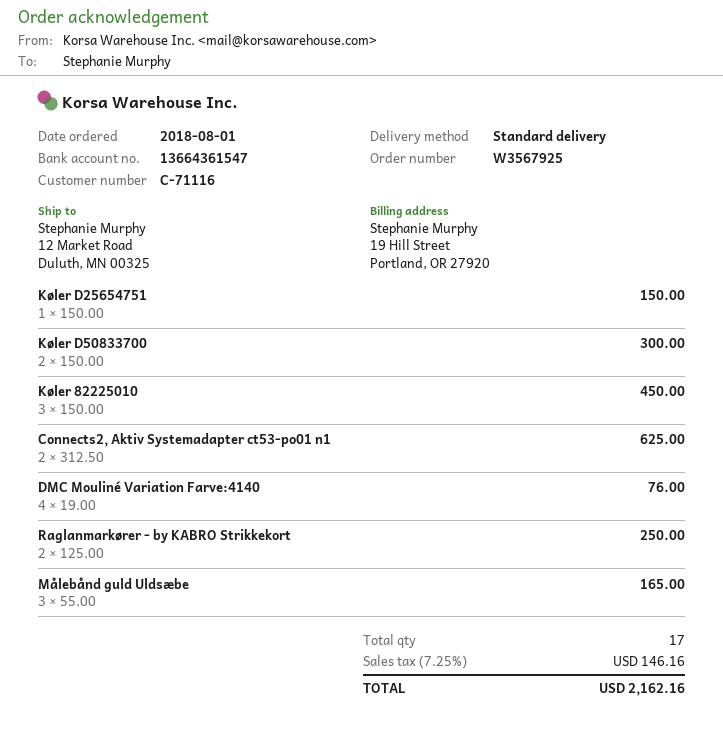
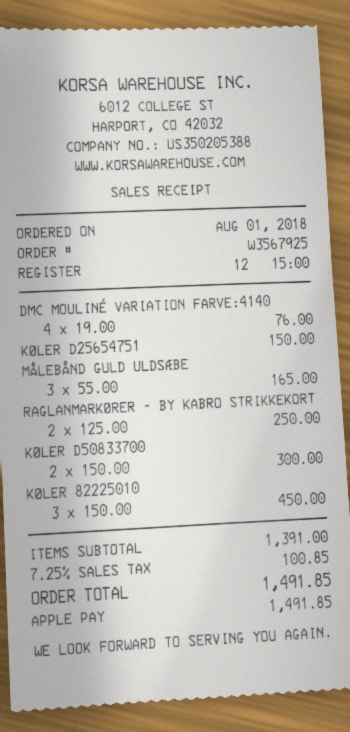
Connects2, Aktiv Systemadapter ct53-po01 n1: 2 x 312.50 = 625.00 -> none
tax: 7.25% = 146.16 -> 7.25% = 100.85
total: 2162.16 -> 1491.85

